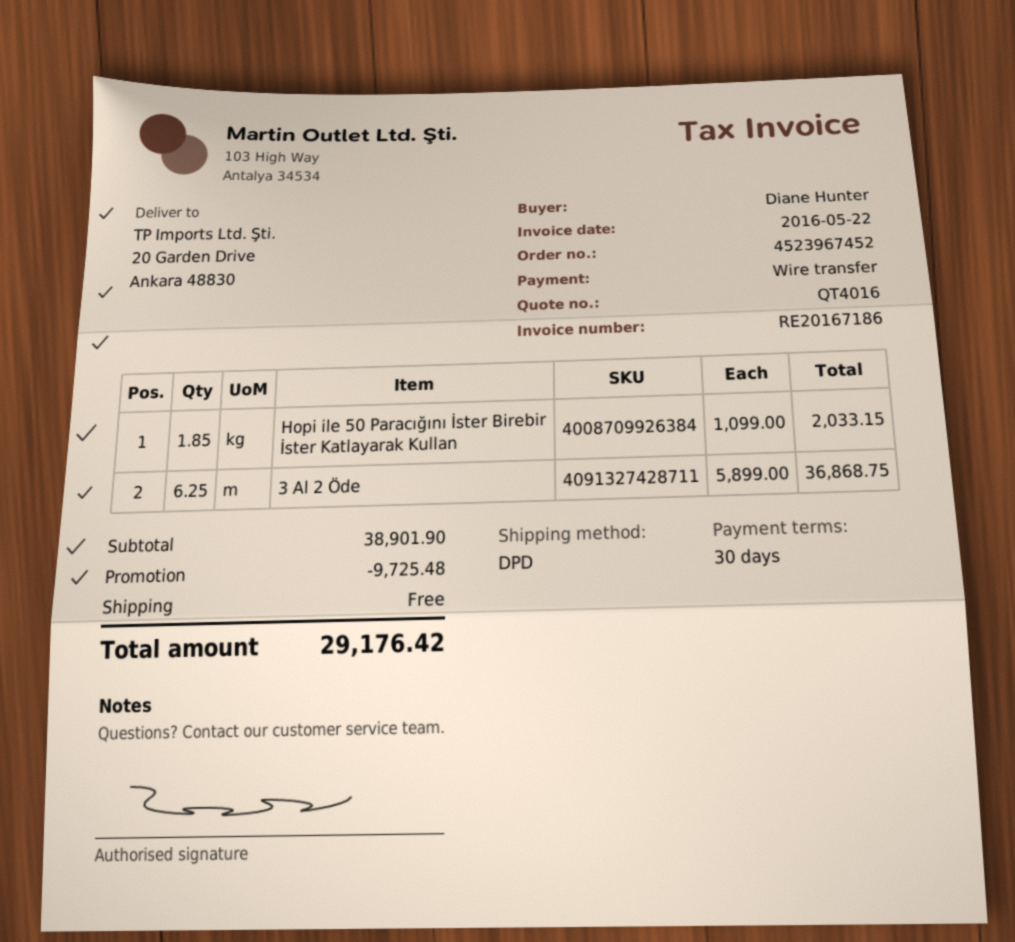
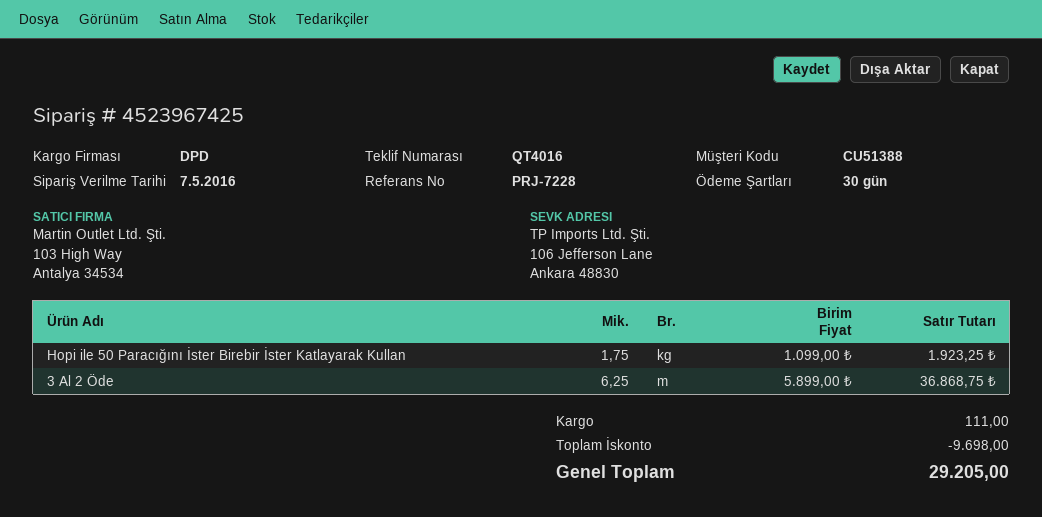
order number: 4523967452 -> 4523967425
ship to: 20 Garden Drive, Ankara 48830 -> 106 Jefferson Lane, Ankara 48830
Hopi ile 50 Paracığını İster Birebir İster Katlayarak Kullan: 1.85 x 1099.00 = 2033.15 -> 1.75 x 1099.00 = 1923.25
discount: 9725.48 -> 9698.00
shipping: 0.00 -> 111.00
total: 29176.42 -> 29205.00

